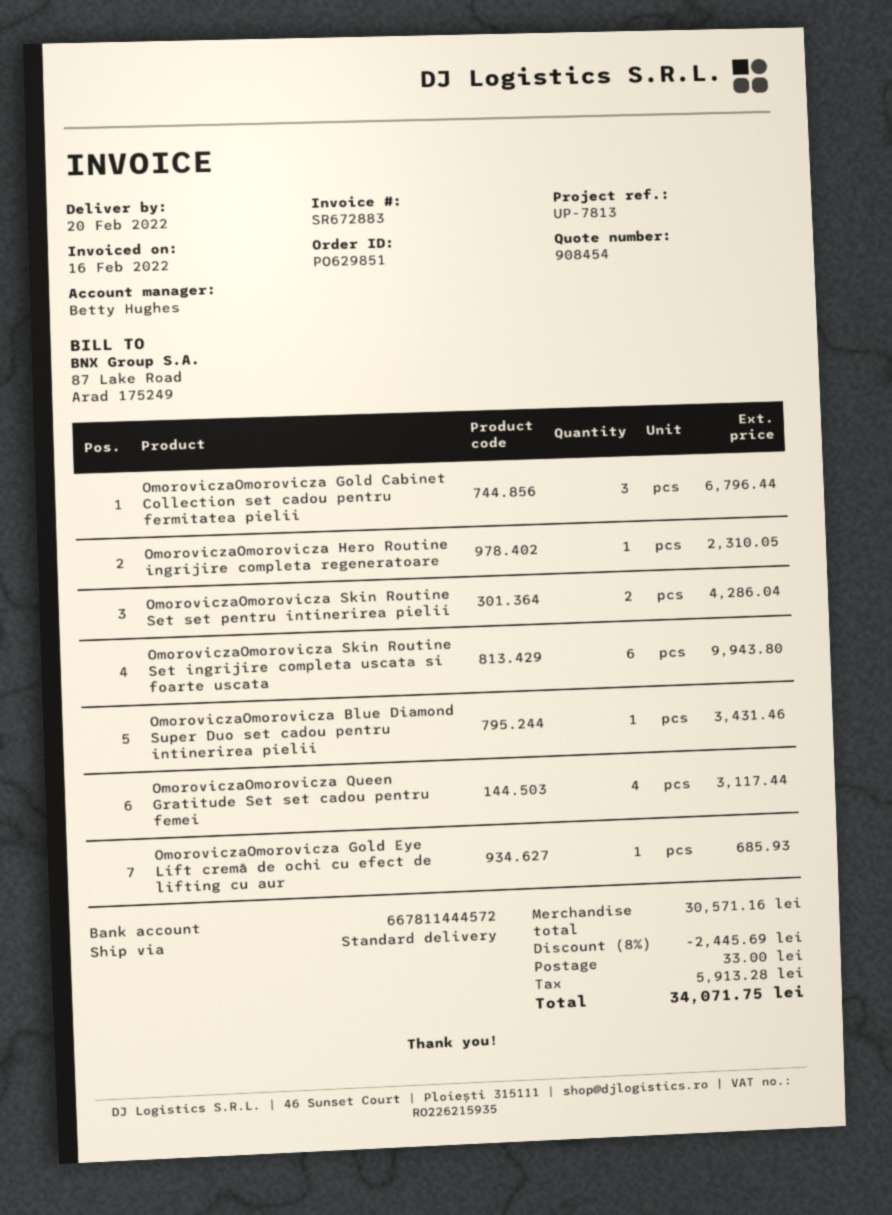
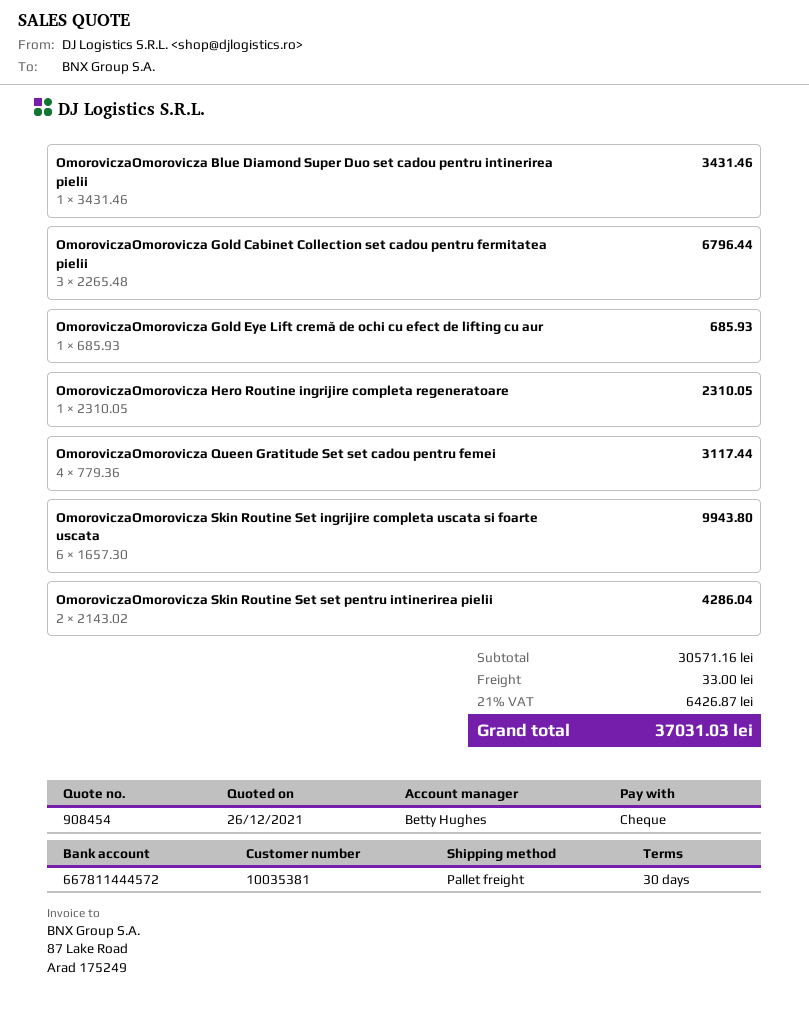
shipping method: standard -> pallet freight
discount: 8% = 2445.69 -> none
tax: 5913.28 -> 6426.87
total: 34071.75 -> 37031.03

